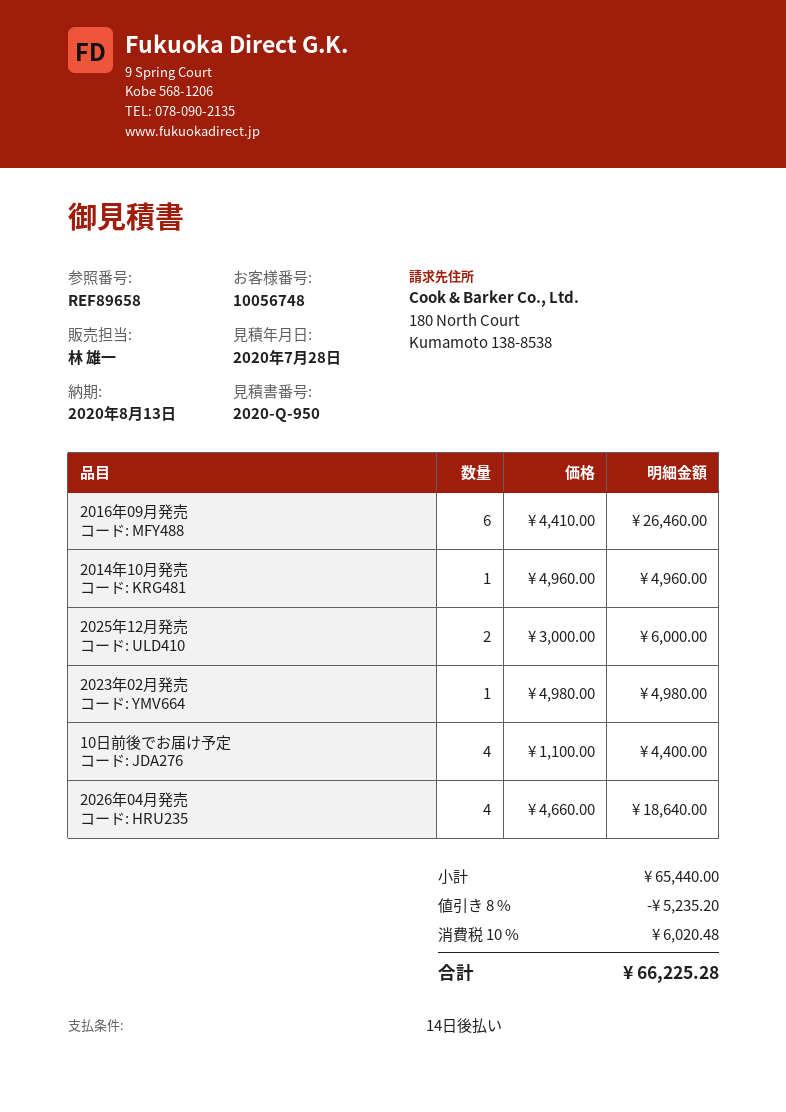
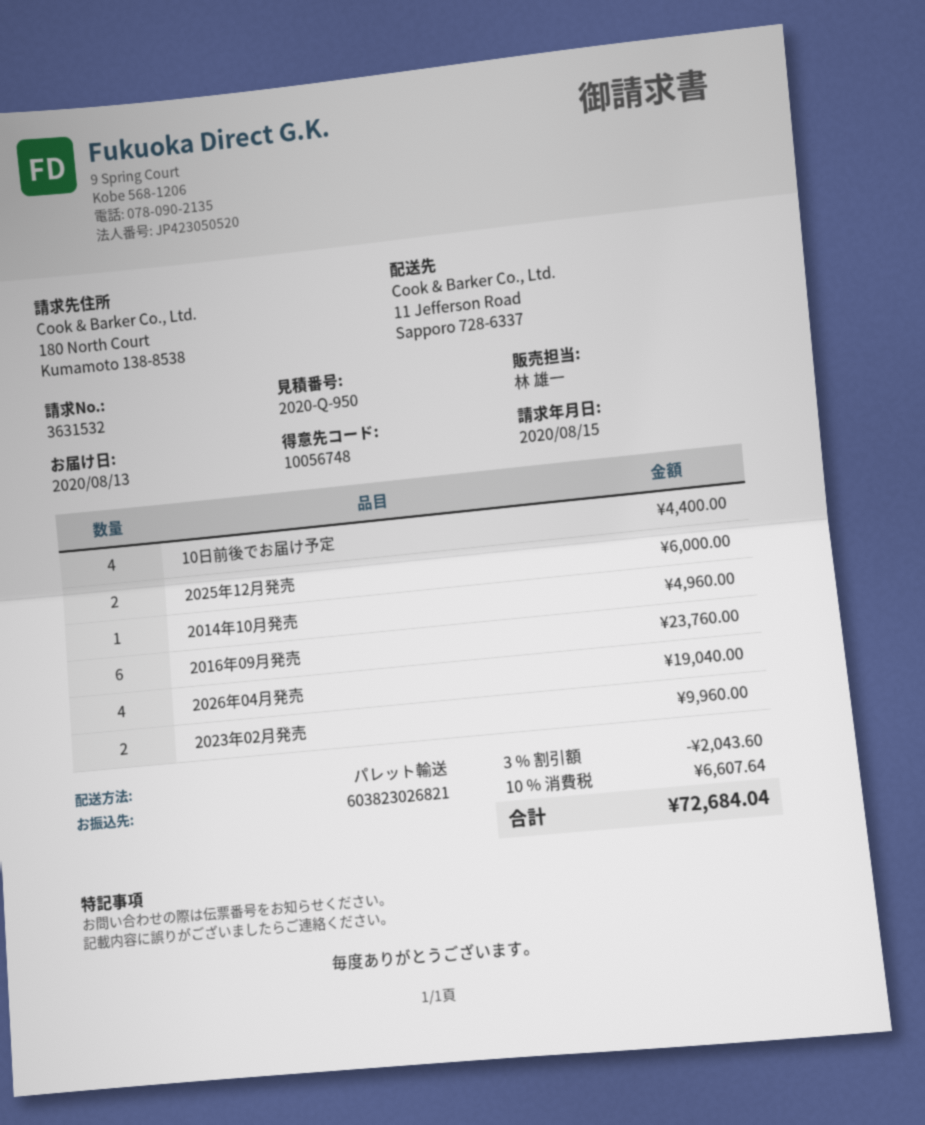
2016年09月発売: 6 for 26460.00 -> 6 for 23760.00
2023年02月発売: 1 for 4980.00 -> 2 for 9960.00
2026年04月発売: 4 for 18640.00 -> 4 for 19040.00
discount: 8% = 5235.20 -> 3% = 2043.60
tax: 10% = 6020.48 -> 10% = 6607.64
total: 66225.28 -> 72684.04

